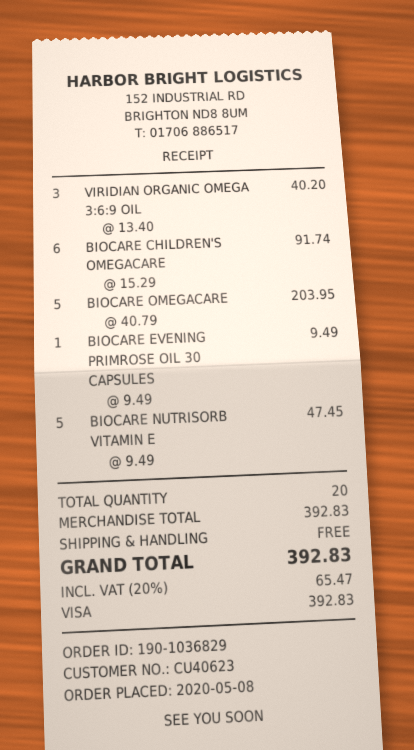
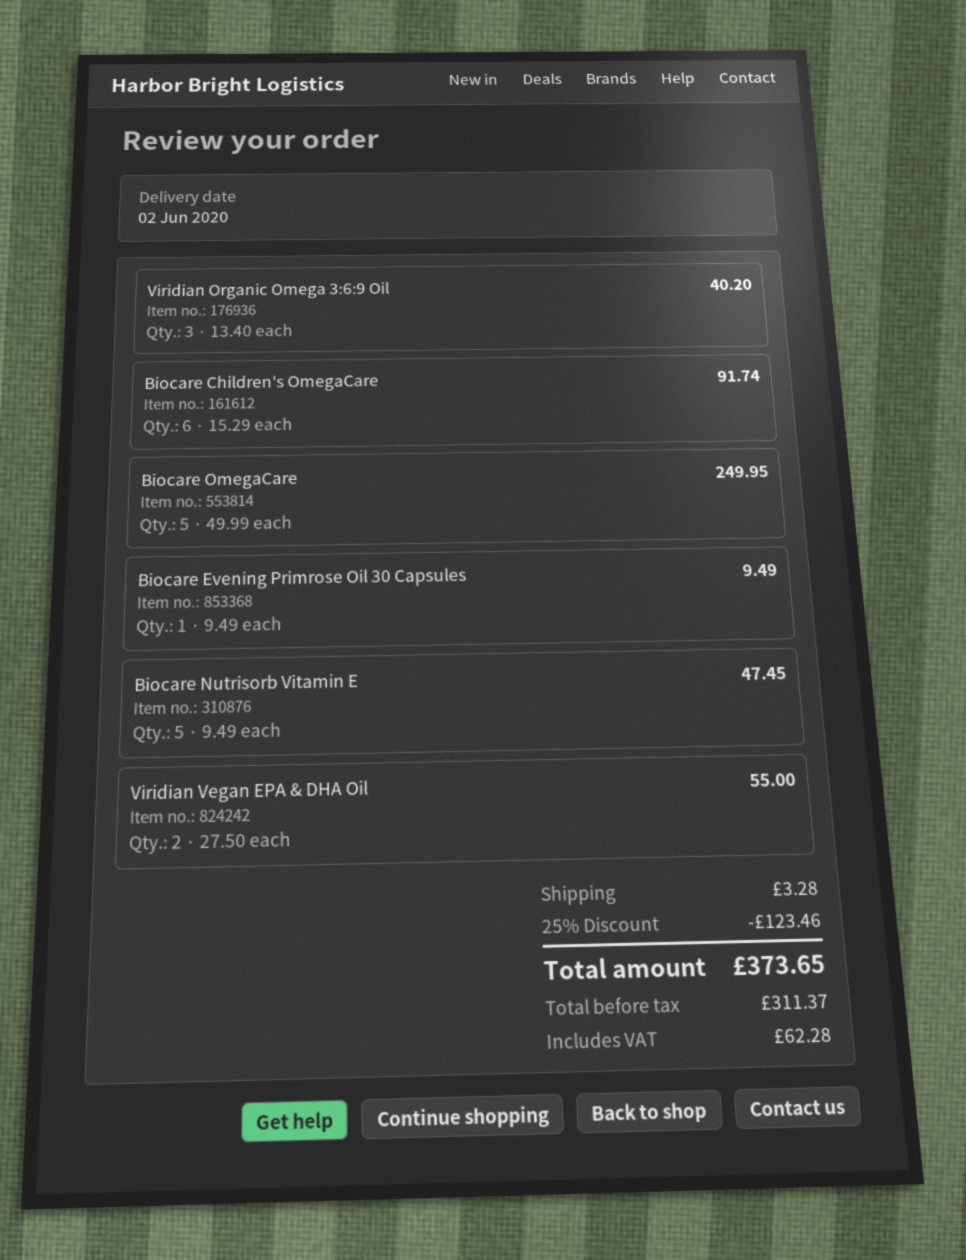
BIOCARE OMEGACARE: 5 x 40.79 = 203.95 -> 5 x 49.99 = 249.95
Viridian Vegan EPA & DHA Oil: none -> 2 x 27.50 = 55.00
discount: none -> 25% = 123.46
shipping: 0.00 -> 3.28
tax: 65.47 -> 62.28
total: 392.83 -> 373.65

